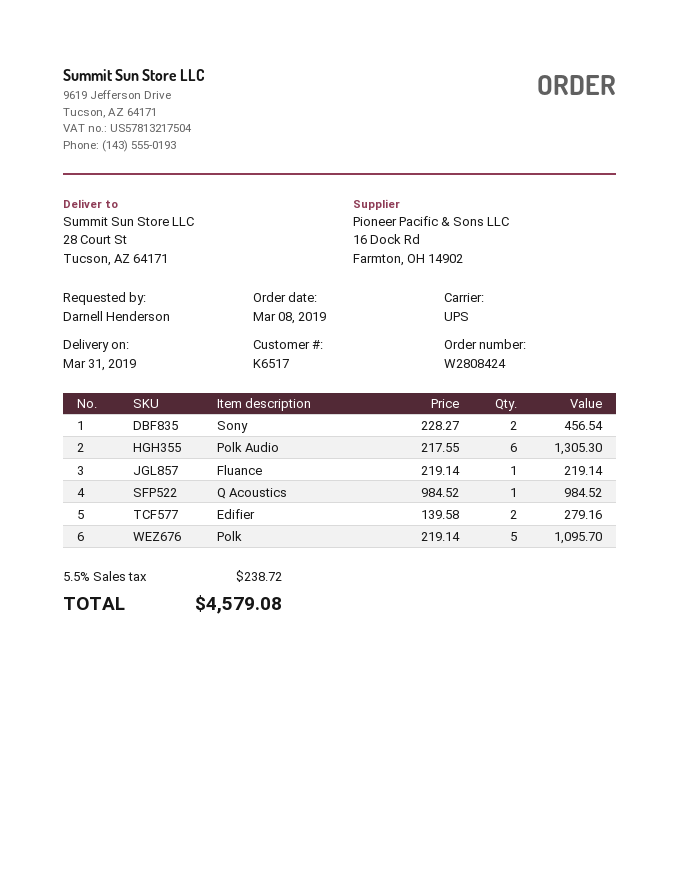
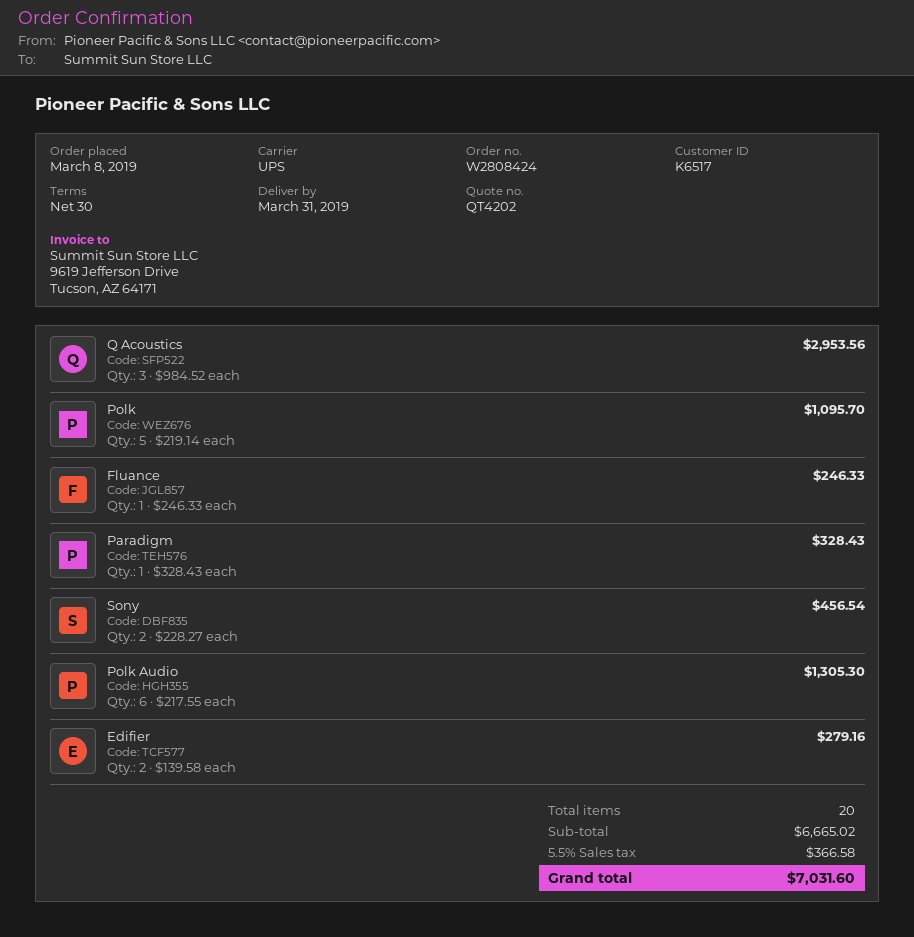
Fluance: 1 x 219.14 = 219.14 -> 1 x 246.33 = 246.33
Q Acoustics: 1 x 984.52 = 984.52 -> 3 x 984.52 = 2953.56
Paradigm: none -> 1 x 328.43 = 328.43
tax: 5.5% = 238.72 -> 5.5% = 366.58
total: 4579.08 -> 7031.60

